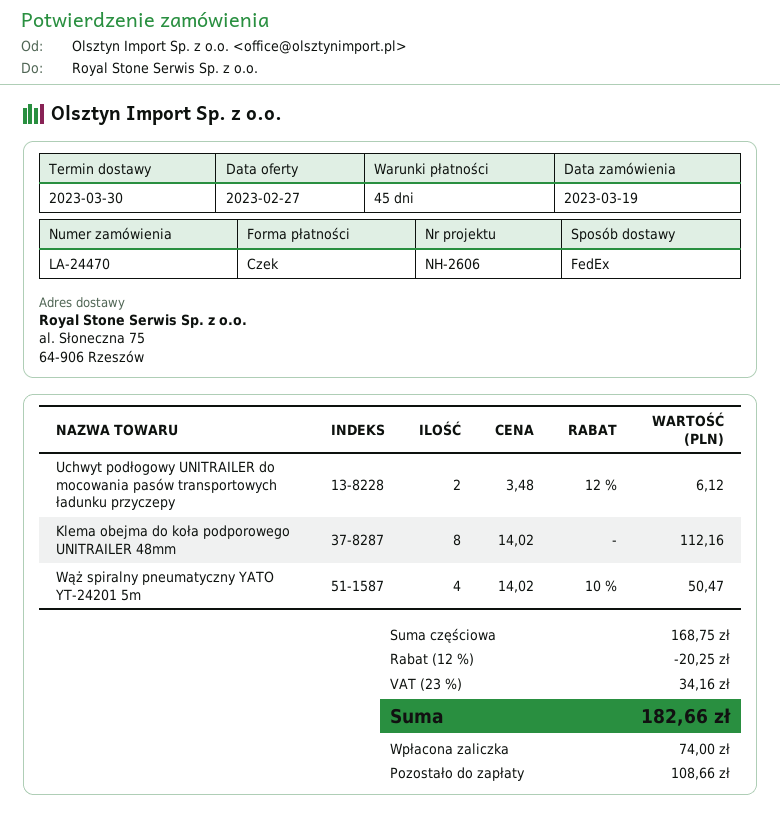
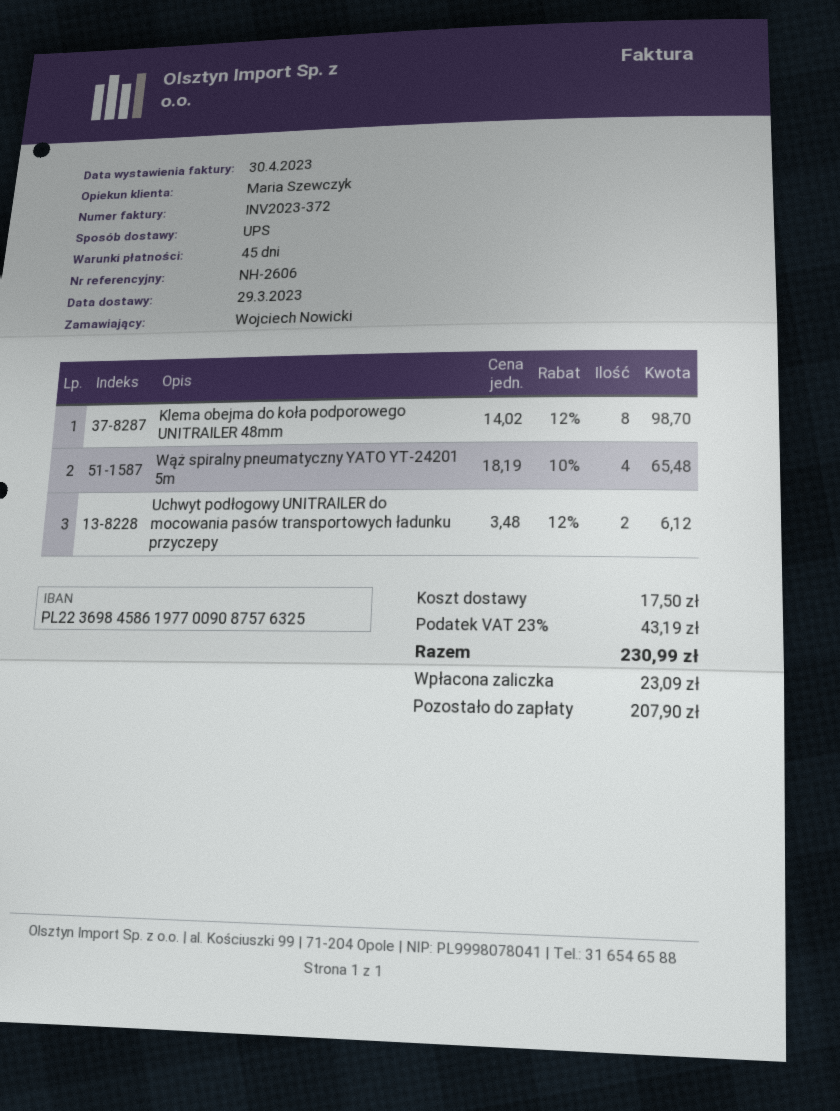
delivery date: 2023-03-30 -> 2023-03-29
shipping method: FedEx -> UPS
Klema obejma do koła podporowego UNITRAILER 48mm: 8 x 14.02 = 112.16 -> 8 x 14.02 - 12% = 98.70
Wąż spiralny pneumatyczny YATO YT-24201 5m: 4 x 14.02 - 10% = 50.47 -> 4 x 18.19 - 10% = 65.48
discount: 12% = 20.25 -> none
shipping: none -> 17.50
tax: 23% = 34.16 -> 23% = 43.19
total: 182.66 -> 230.99
deposit: 74.00 -> 23.09
balance: 108.66 -> 207.90

